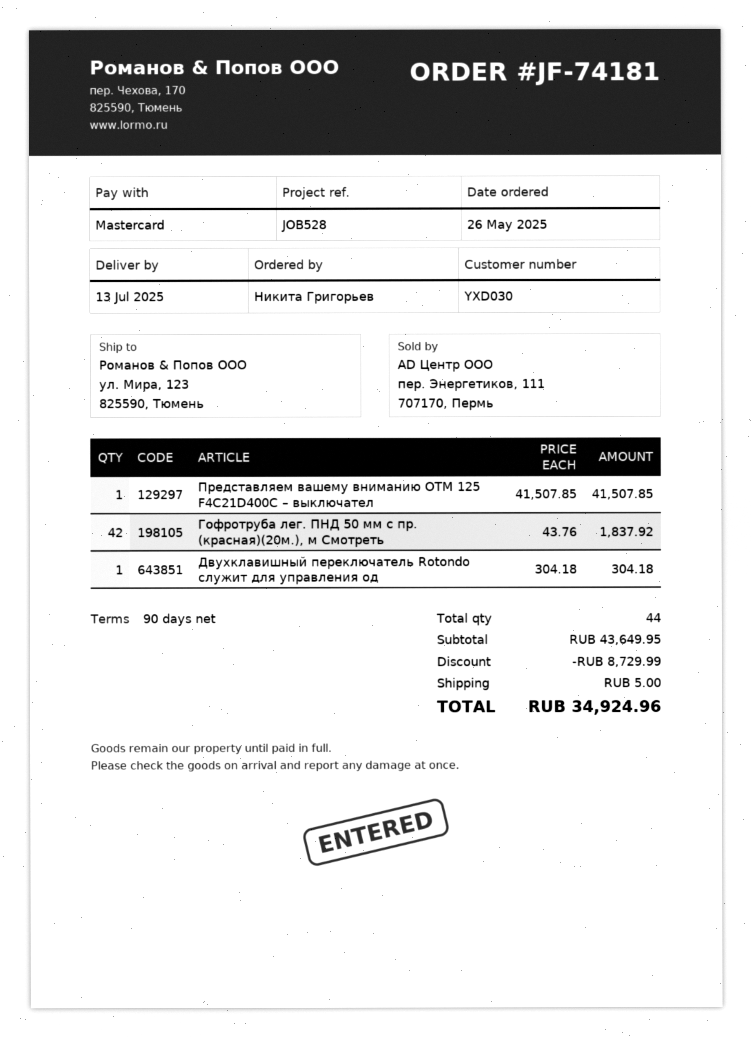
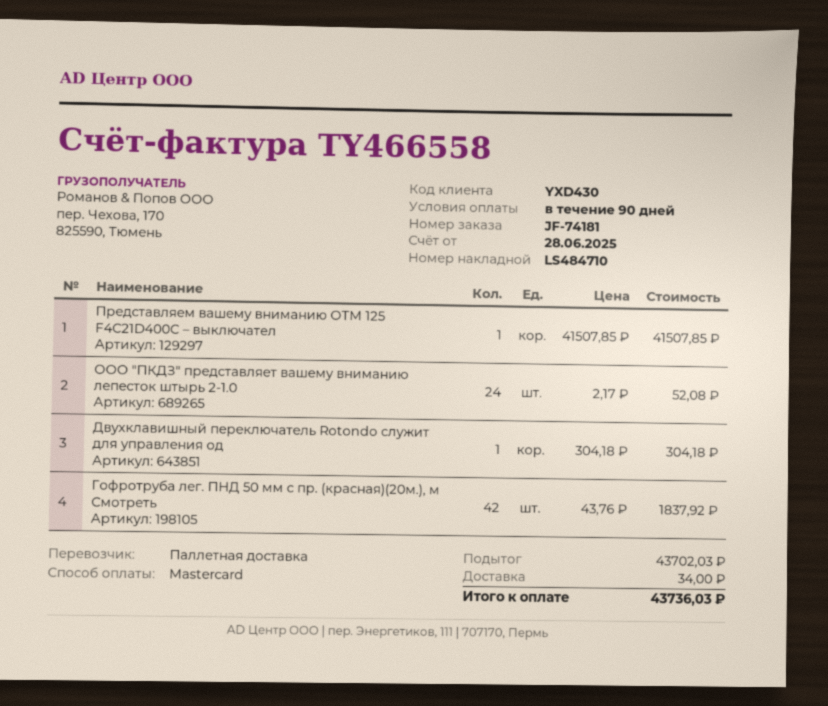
customer number: YXD030 -> YXD430
ship to: ул. Мира, 123, 825590, Тюмень -> пер. Чехова, 170, 825590, Тюмень
ООО "ПКДЗ" представляет вашему вниманию лепесток штырь 2-1.0: none -> 24 x 2.17 = 52.08
subtotal: 43649.95 -> 43702.03
discount: 8729.99 -> none
shipping: 5.00 -> 34.00
total: 34924.96 -> 43736.03

